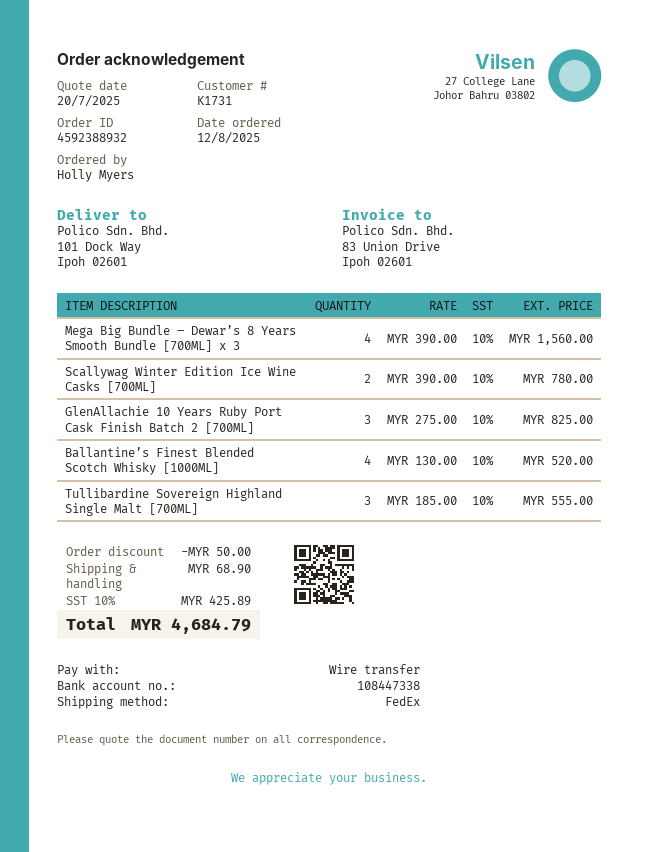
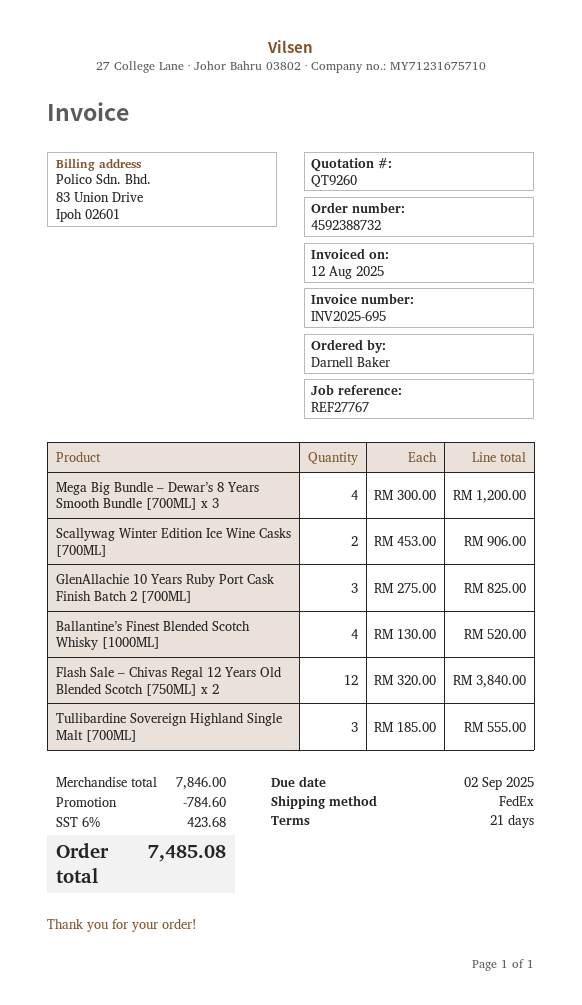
order number: 4592388932 -> 4592388732
ordered by: Holly Myers -> Darnell Baker
Mega Big Bundle – Dewar’s 8 Years Smooth Bundle [700ML] x 3: 4 x 390.00 = 1560.00 -> 4 x 300.00 = 1200.00
Scallywag Winter Edition Ice Wine Casks [700ML]: 2 x 390.00 = 780.00 -> 2 x 453.00 = 906.00
Flash Sale – Chivas Regal 12 Years Old Blended Scotch [750ML] x 2: none -> 12 x 320.00 = 3840.00
discount: 50.00 -> 784.60
shipping: 68.90 -> none
tax: 10% = 425.89 -> 6% = 423.68
total: 4684.79 -> 7485.08

